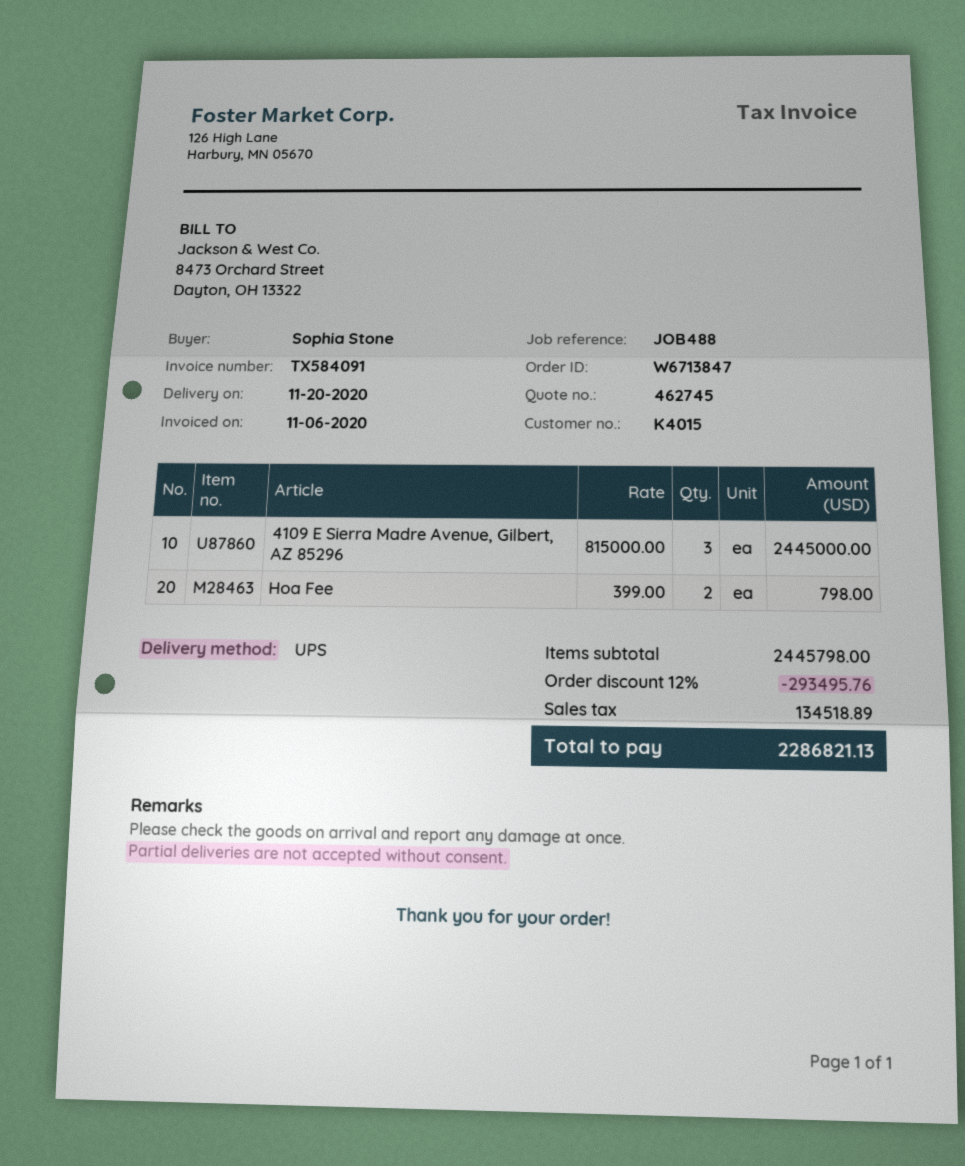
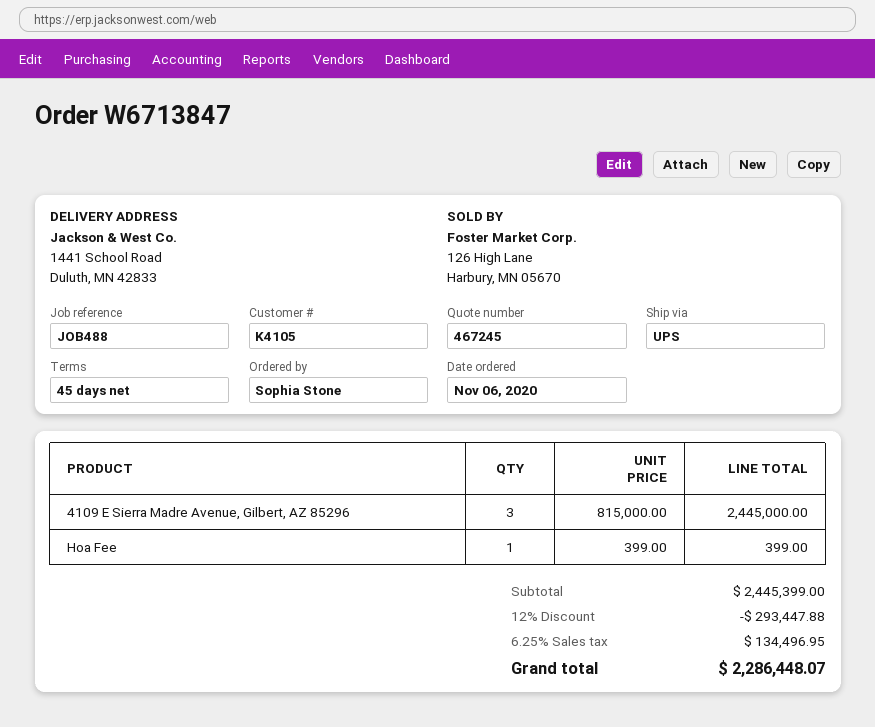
quote number: 462745 -> 467245
customer number: K4015 -> K4105
Hoa Fee: 2 x 399.00 = 798.00 -> 1 x 399.00 = 399.00
subtotal: 2445798.00 -> 2445399.00
discount: 12% = 293495.76 -> 12% = 293447.88
tax: 134518.89 -> 134496.95
total: 2286821.13 -> 2286448.07

